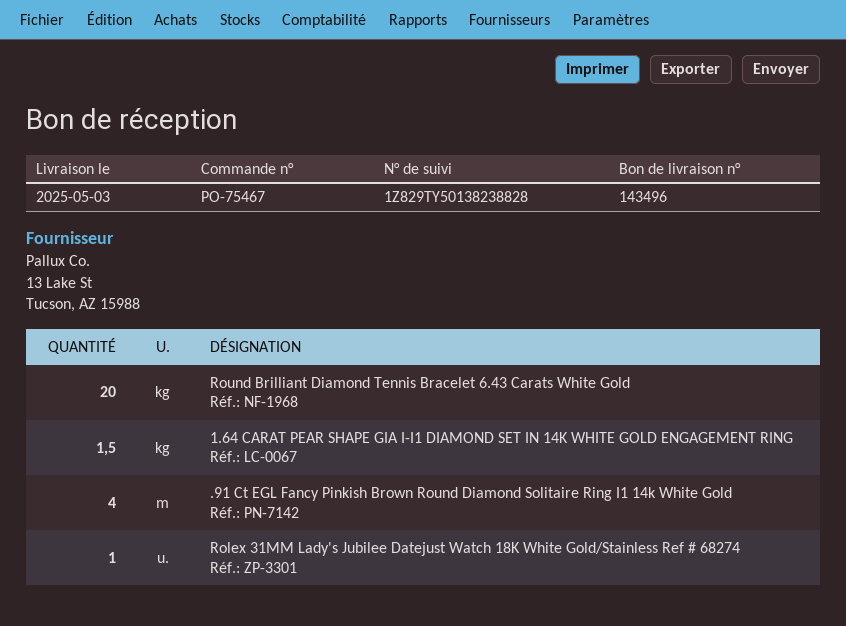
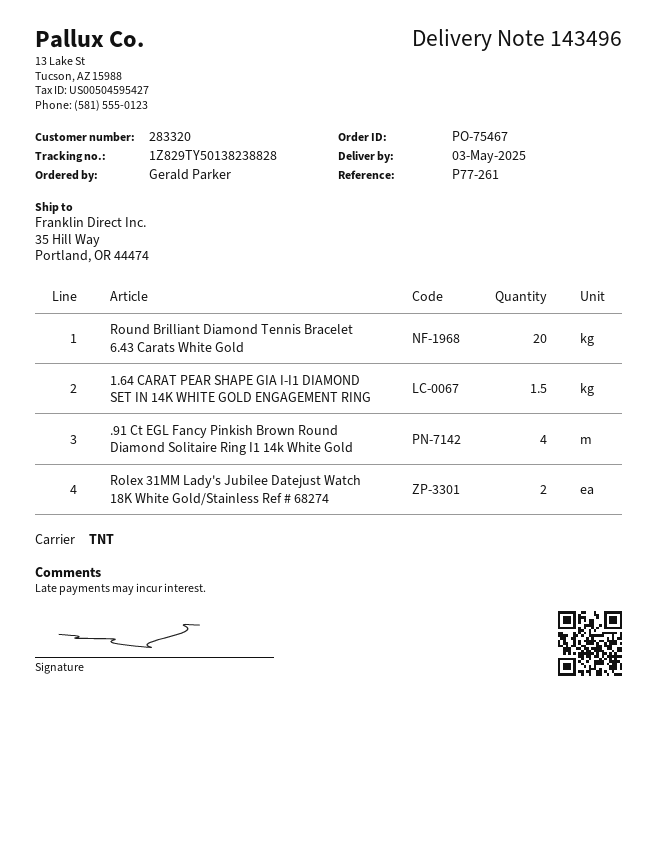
Rolex 31MM Lady's Jubilee Datejust Watch 18K White Gold/Stainless Ref # 68274: 1 -> 2

